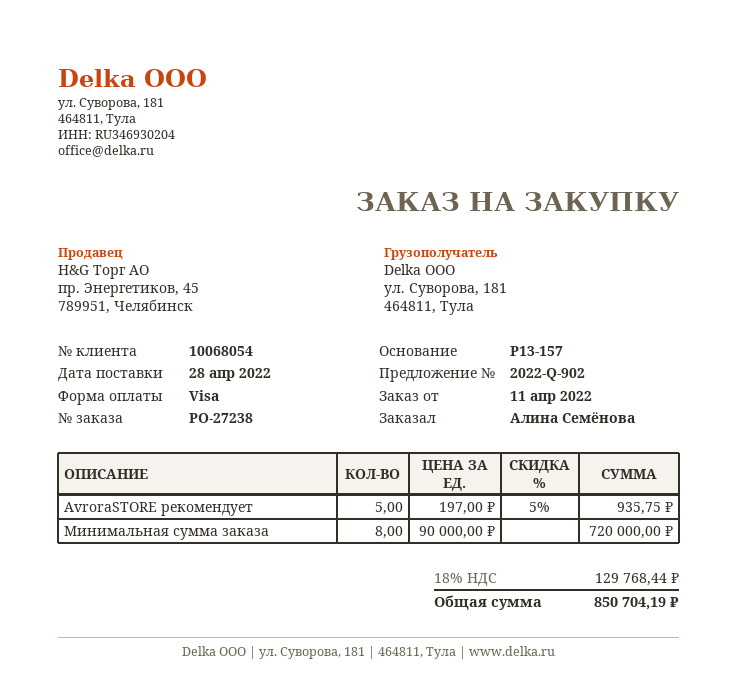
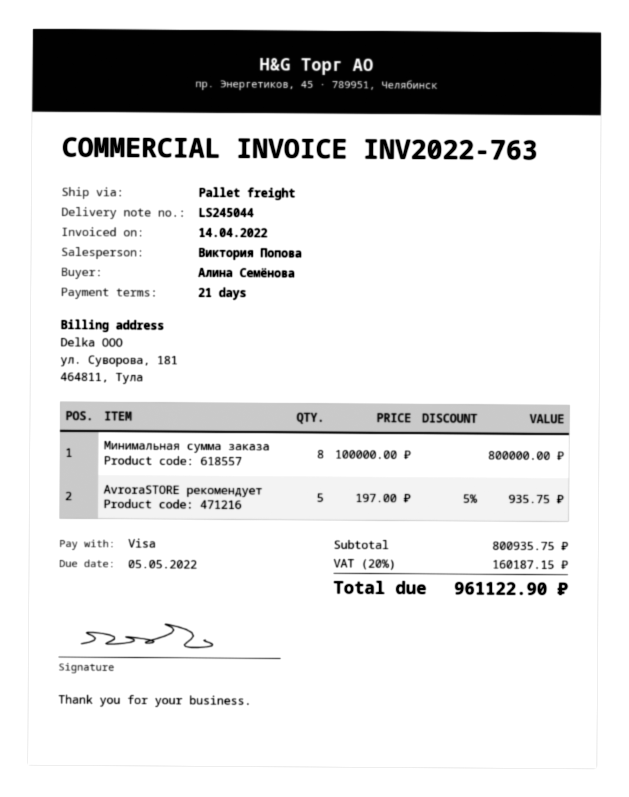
Минимальная сумма заказа: 8 x 90000.00 = 720000.00 -> 8 x 100000.00 = 800000.00
tax: 18% = 129768.44 -> 20% = 160187.15
total: 850704.19 -> 961122.90

